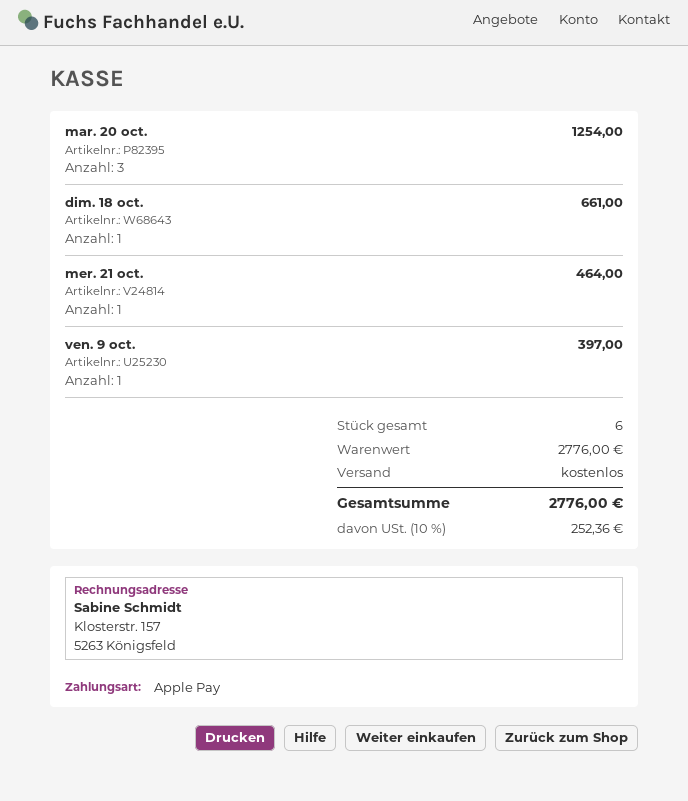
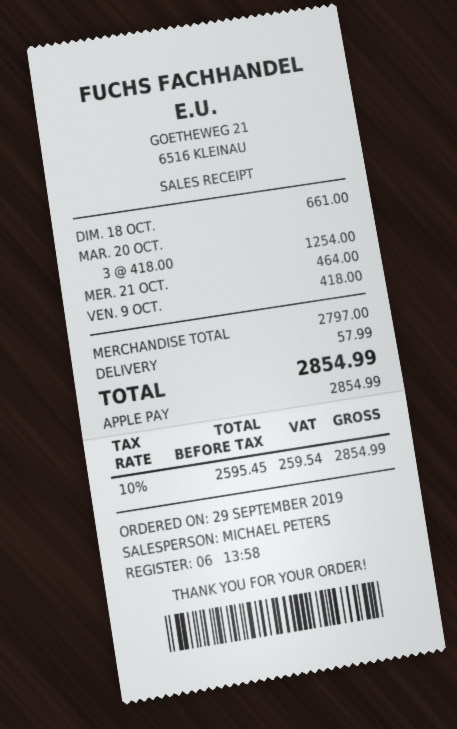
ven. 9 oct.: 1 for 397.00 -> 1 for 418.00
subtotal: 2776.00 -> 2797.00
shipping: 0.00 -> 57.99
tax: 10% = 252.36 -> 10% = 259.54
total: 2776.00 -> 2854.99

